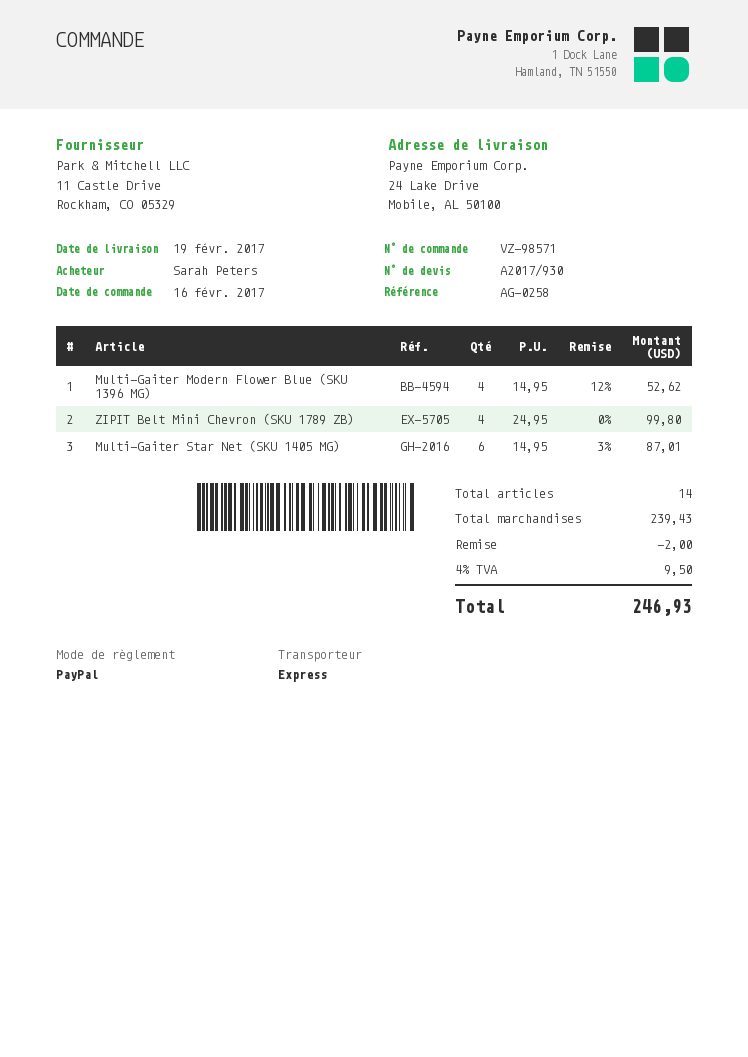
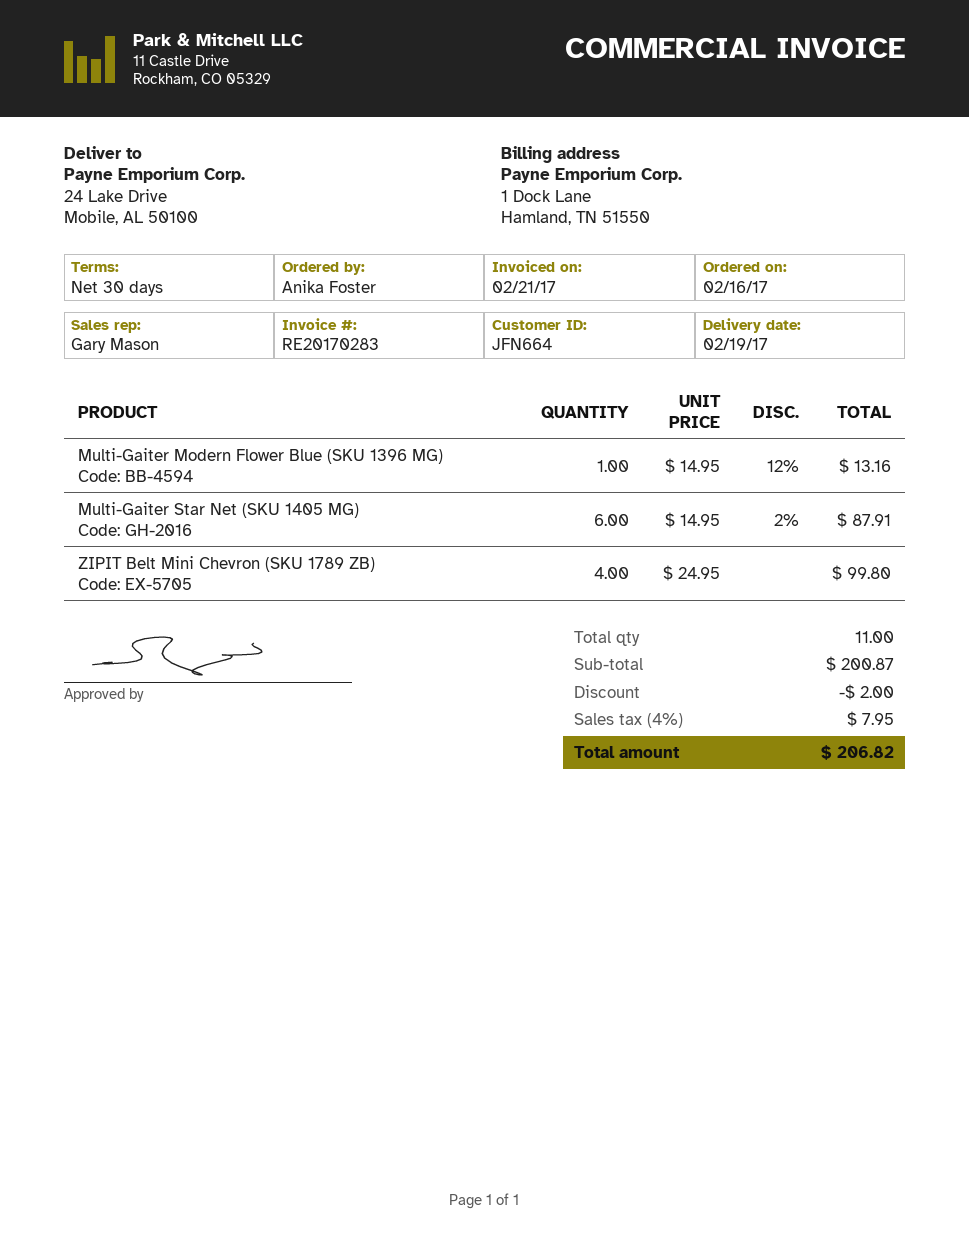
ordered by: Sarah Peters -> Anika Foster
Multi-Gaiter Modern Flower Blue (SKU 1396 MG): 4 x 14.95 - 12% = 52.62 -> 1 x 14.95 - 12% = 13.16
Multi-Gaiter Star Net (SKU 1405 MG): 6 x 14.95 - 3% = 87.01 -> 6 x 14.95 - 2% = 87.91
total quantity: 14 -> 11
subtotal: 239.43 -> 200.87
tax: 4% = 9.50 -> 4% = 7.95
total: 246.93 -> 206.82

